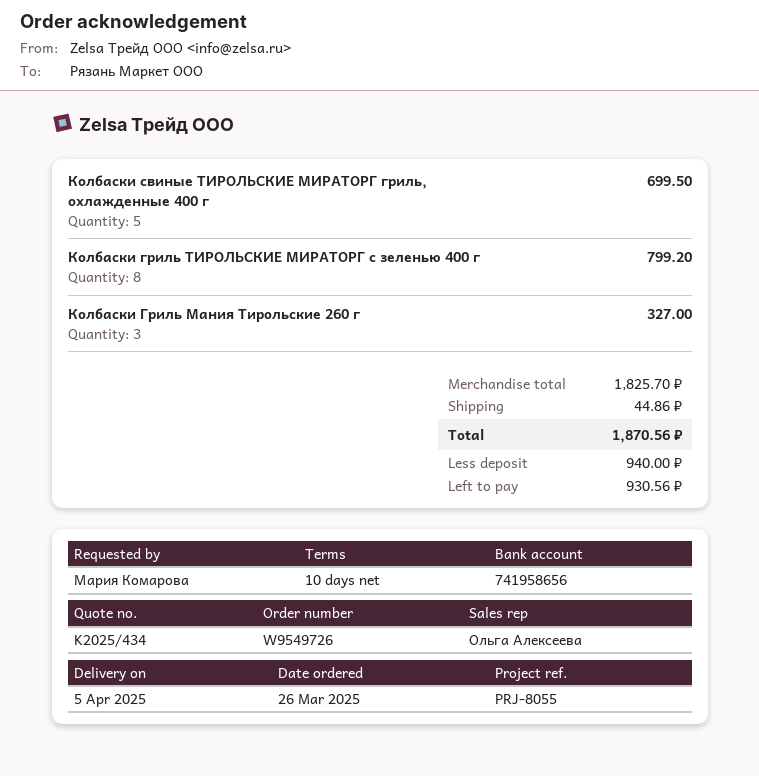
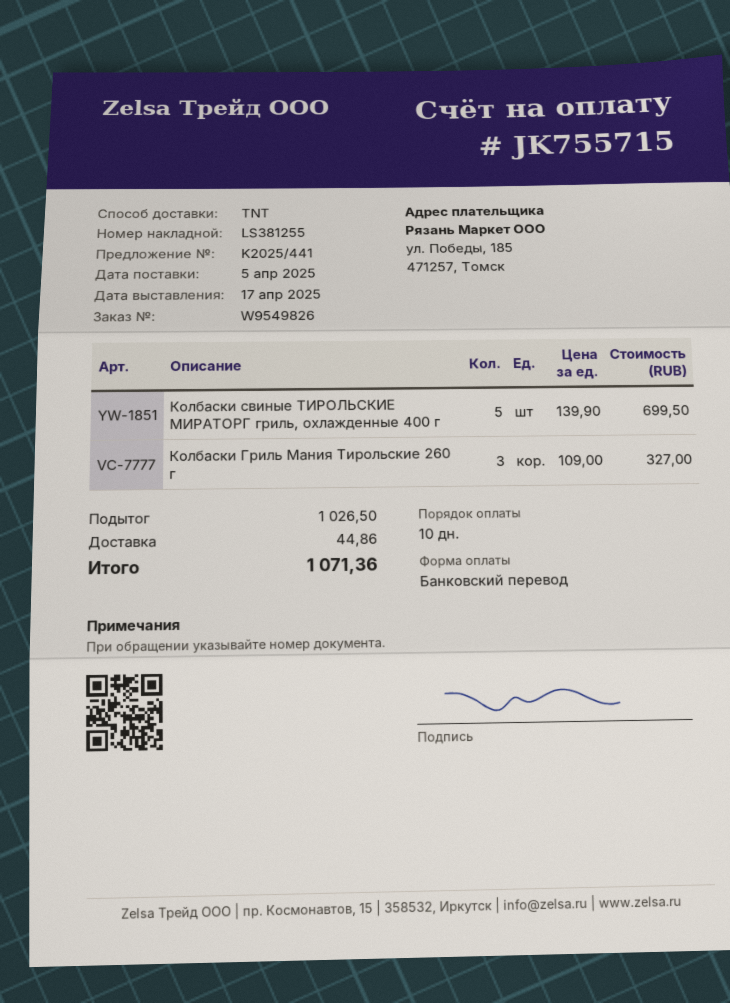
quote number: K2025/434 -> K2025/441
order number: W9549726 -> W9549826
Колбаски гриль ТИРОЛЬСКИЕ МИРАТОРГ с зеленью 400 г: 8 for 799.20 -> none
subtotal: 1825.70 -> 1026.50
total: 1870.56 -> 1071.36

